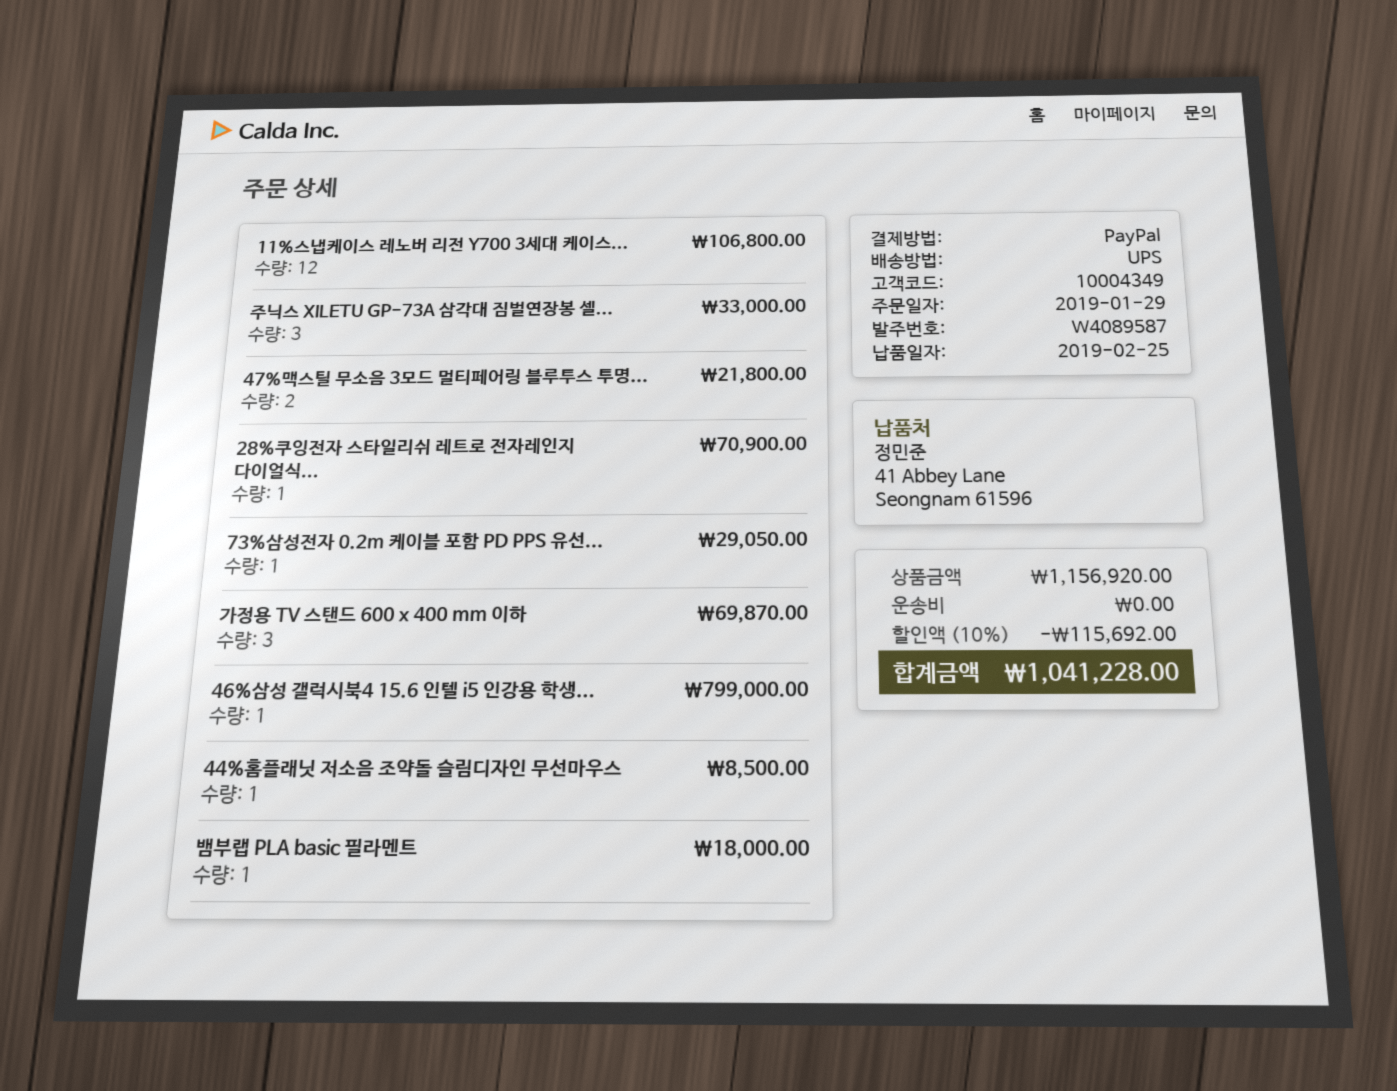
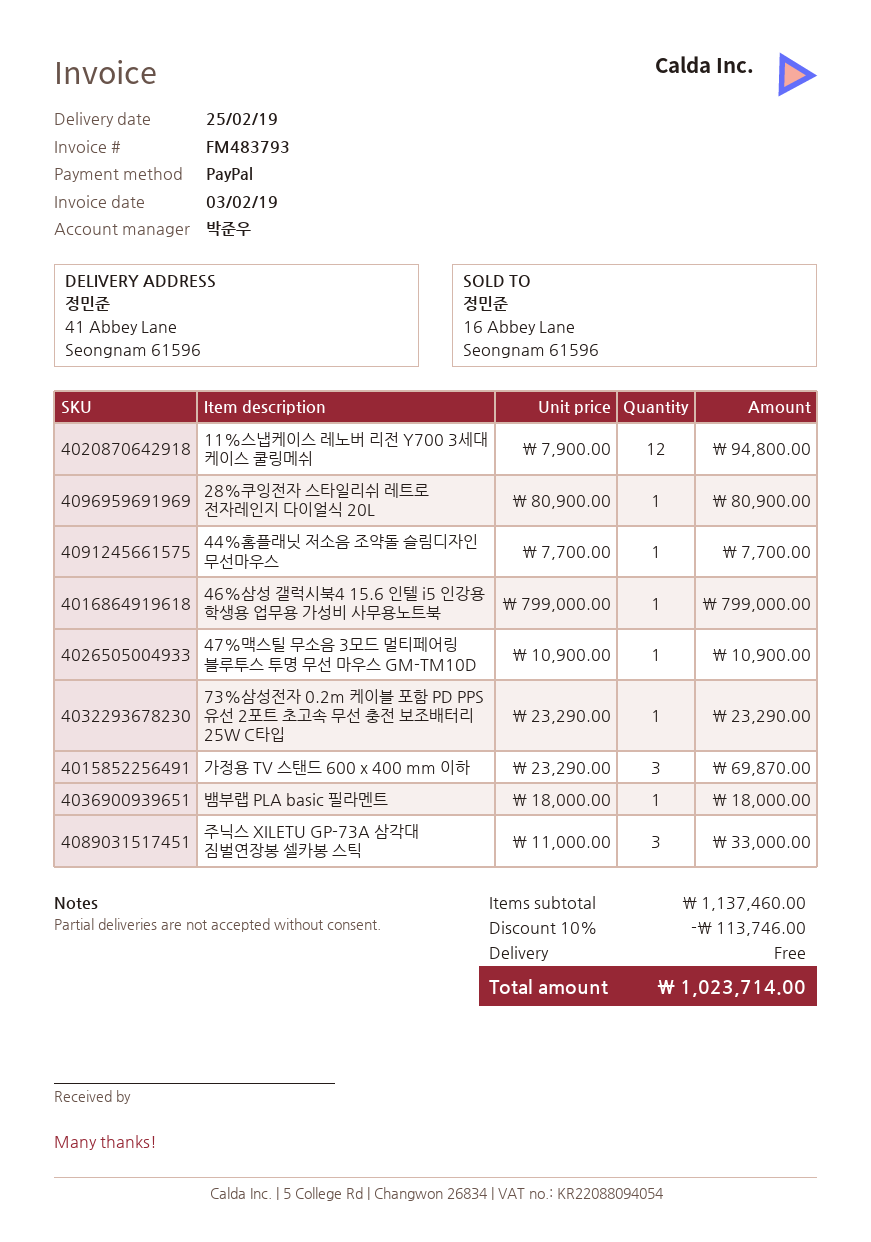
11%스냅케이스 레노버 리전 Y700 3세대 케이스...: 12 for 106800.00 -> 12 for 94800.00
47%맥스틸 무소음 3모드 멀티페어링 블루투스 투명...: 2 for 21800.00 -> 1 for 10900.00
28%쿠잉전자 스타일리쉬 레트로 전자레인지 다이얼식...: 1 for 70900.00 -> 1 for 80900.00
73%삼성전자 0.2m 케이블 포함 PD PPS 유선...: 1 for 29050.00 -> 1 for 23290.00
44%홈플래닛 저소음 조약돌 슬림디자인 무선마우스: 1 for 8500.00 -> 1 for 7700.00
subtotal: 1156920.00 -> 1137460.00
discount: 10% = 115692.00 -> 10% = 113746.00
total: 1041228.00 -> 1023714.00

